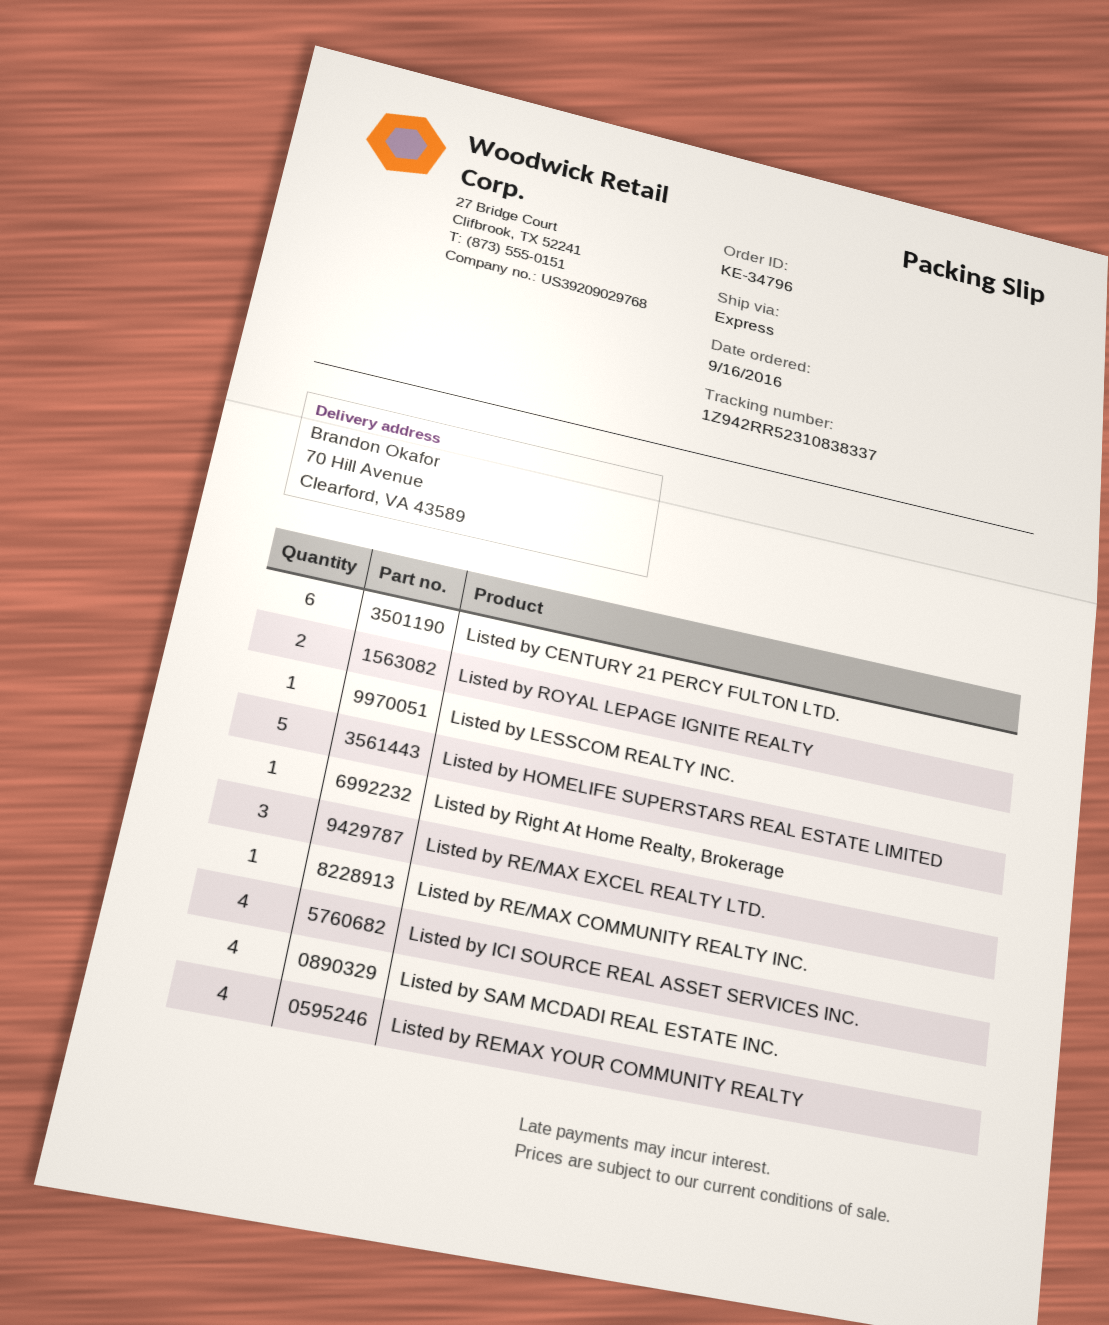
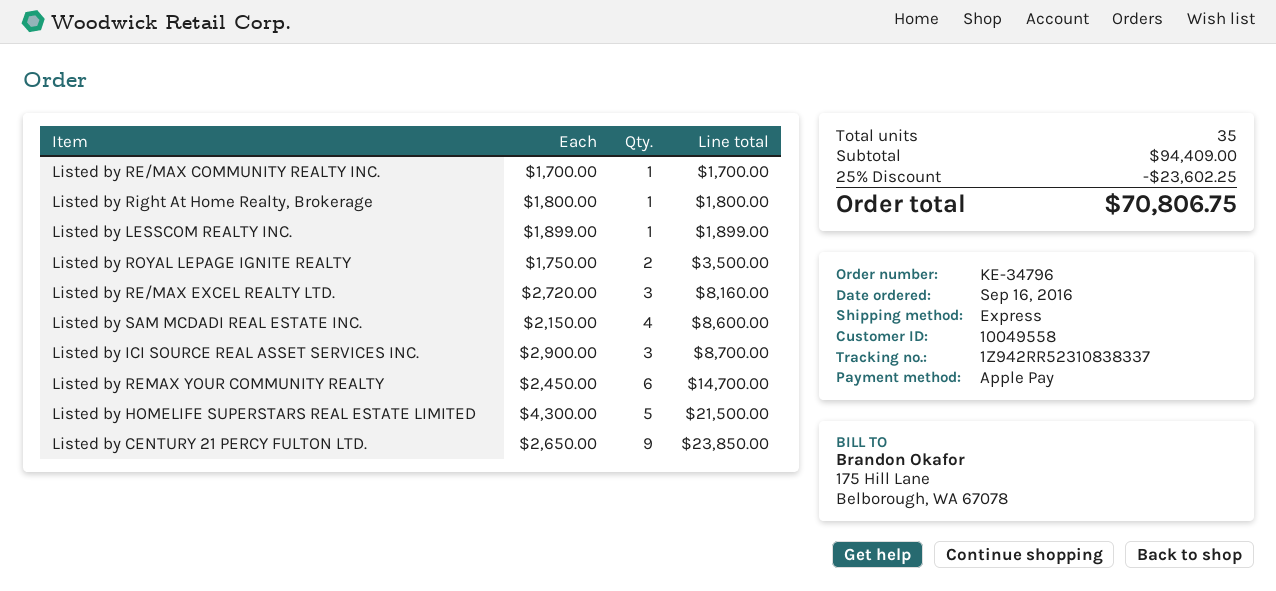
Listed by CENTURY 21 PERCY FULTON LTD.: 6 -> 9
Listed by ICI SOURCE REAL ASSET SERVICES INC.: 4 -> 3
Listed by REMAX YOUR COMMUNITY REALTY: 4 -> 6

